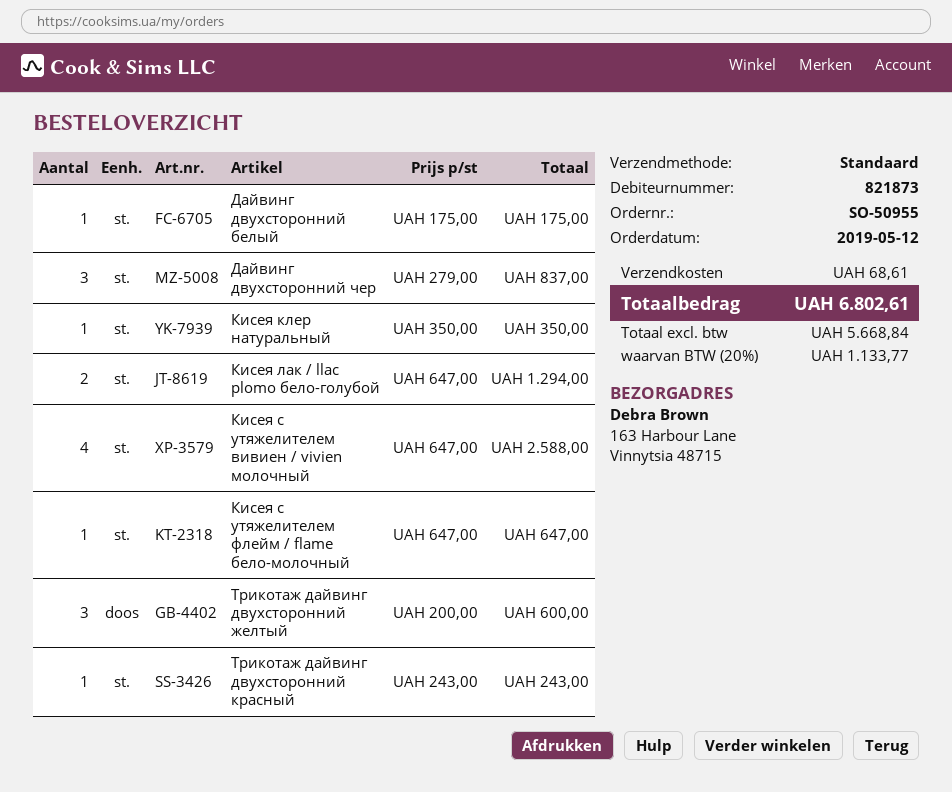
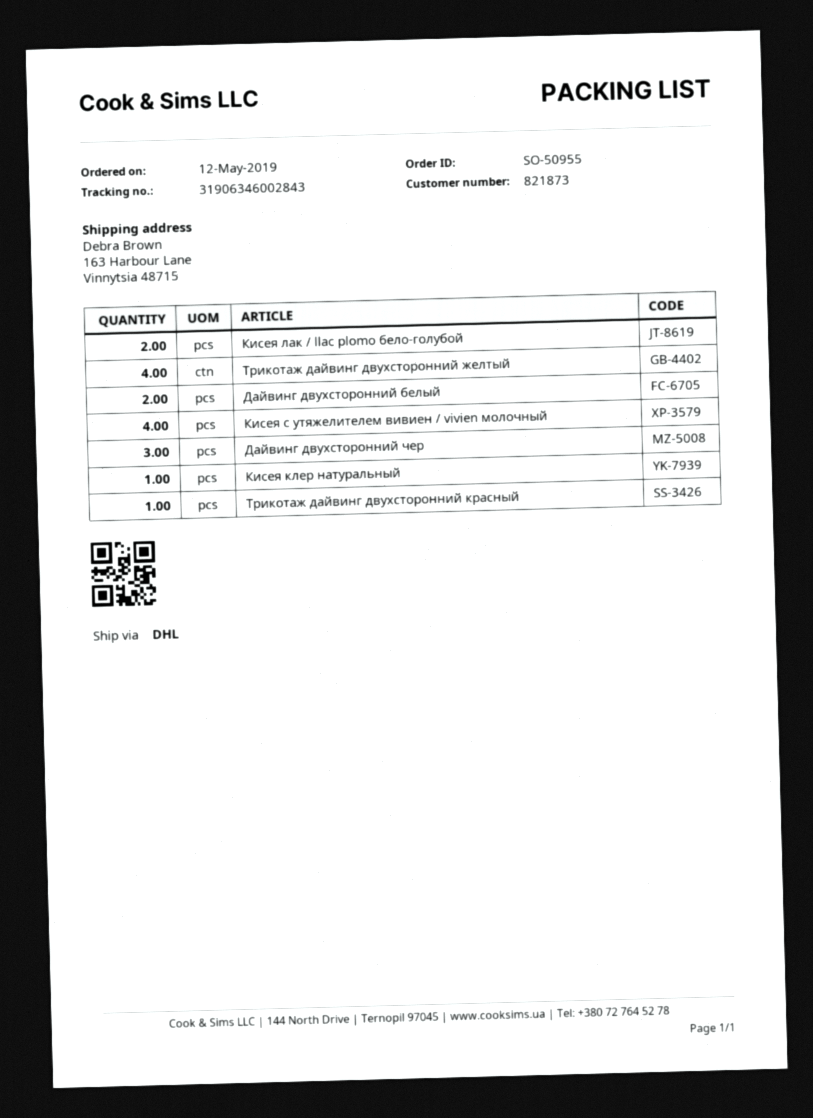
shipping method: standard -> DHL
Дайвинг двухсторонний белый: 1 -> 2
Кисея с утяжелителем флейм / flame бело-молочный: 1 -> none
Трикотаж дайвинг двухсторонний желтый: 3 -> 4

